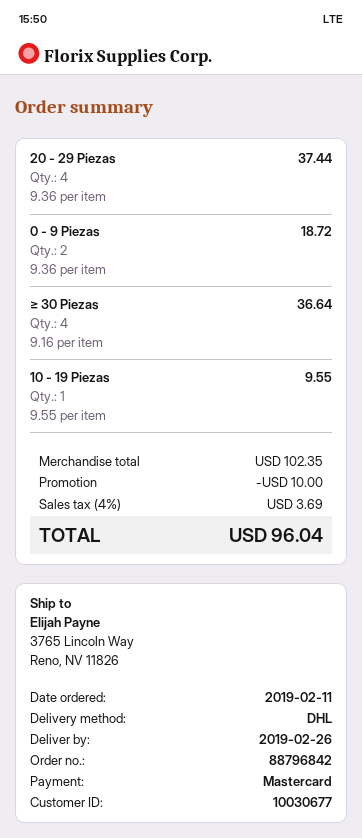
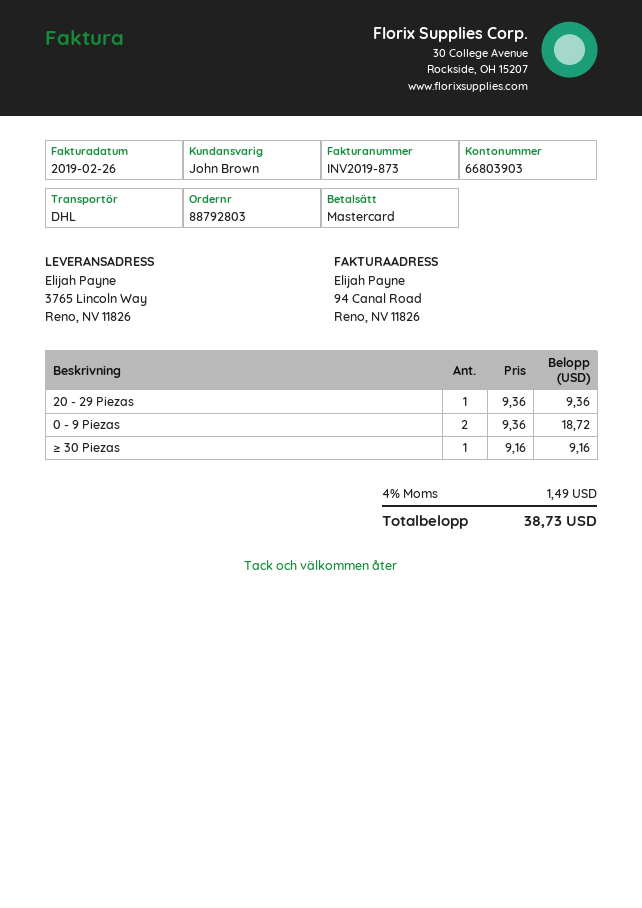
order number: 88796842 -> 88792803
20 - 29 Piezas: 4 x 9.36 = 37.44 -> 1 x 9.36 = 9.36
≥ 30 Piezas: 4 x 9.16 = 36.64 -> 1 x 9.16 = 9.16
10 - 19 Piezas: 1 x 9.55 = 9.55 -> none
discount: 10.00 -> none
tax: 4% = 3.69 -> 4% = 1.49
total: 96.04 -> 38.73

